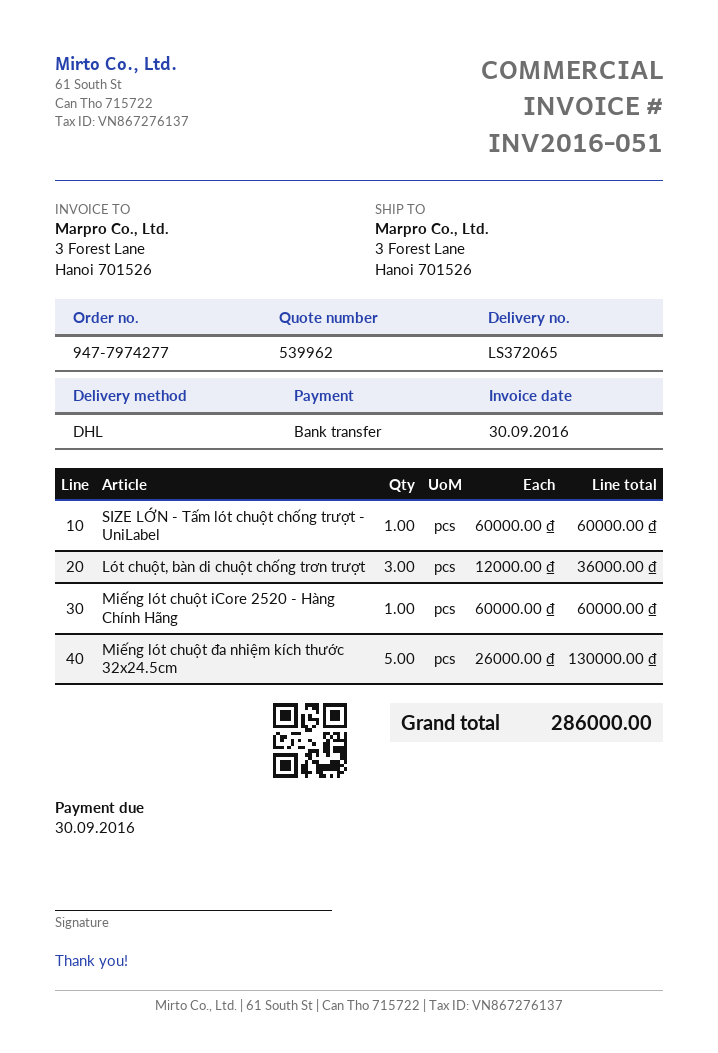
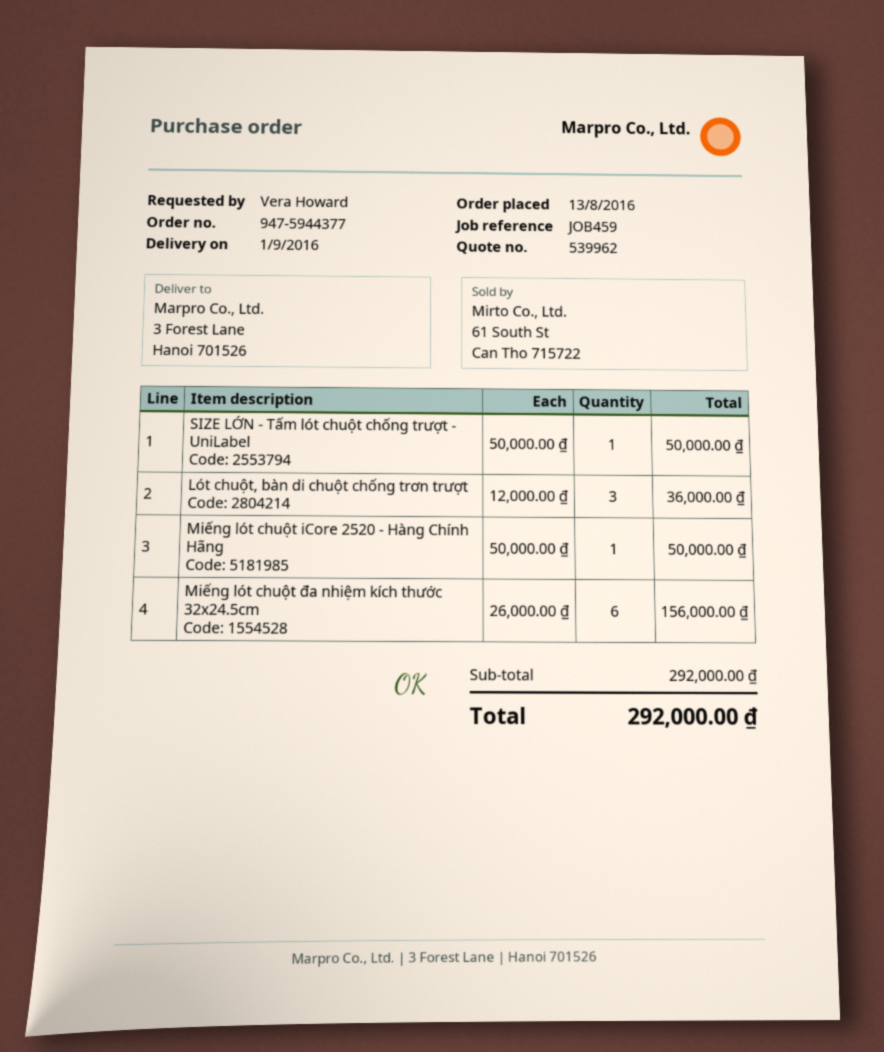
order number: 947-7974277 -> 947-5944377
SIZE LỚN - Tấm lót chuột chống trượt - UniLabel: 1 x 60000.00 = 60000.00 -> 1 x 50000.00 = 50000.00
Miếng lót chuột iCore 2520 - Hàng Chính Hãng: 1 x 60000.00 = 60000.00 -> 1 x 50000.00 = 50000.00
Miếng lót chuột đa nhiệm kích thước 32x24.5cm: 5 x 26000.00 = 130000.00 -> 6 x 26000.00 = 156000.00
total: 286000.00 -> 292000.00

